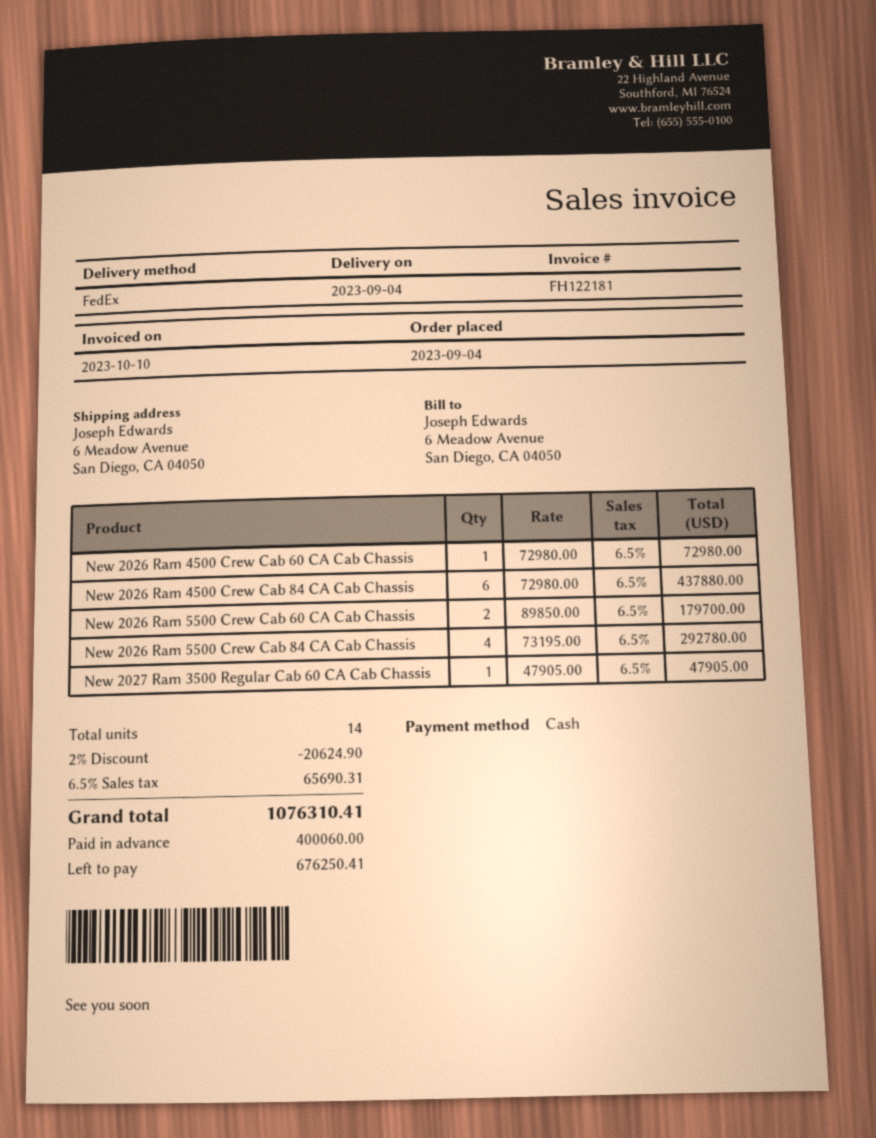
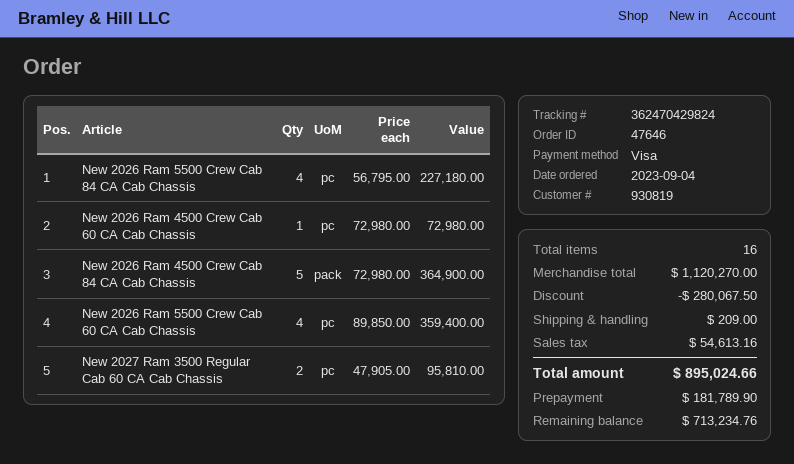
payment method: cash -> Visa
New 2026 Ram 4500 Crew Cab 84 CA Cab Chassis: 6 x 72980.00 = 437880.00 -> 5 x 72980.00 = 364900.00
New 2026 Ram 5500 Crew Cab 60 CA Cab Chassis: 2 x 89850.00 = 179700.00 -> 4 x 89850.00 = 359400.00
New 2026 Ram 5500 Crew Cab 84 CA Cab Chassis: 4 x 73195.00 = 292780.00 -> 4 x 56795.00 = 227180.00
New 2027 Ram 3500 Regular Cab 60 CA Cab Chassis: 1 x 47905.00 = 47905.00 -> 2 x 47905.00 = 95810.00
total quantity: 14 -> 16
discount: 20624.90 -> 280067.50
shipping: none -> 209.00
tax: 65690.31 -> 54613.16
total: 1076310.41 -> 895024.66
deposit: 400060.00 -> 181789.90
balance: 676250.41 -> 713234.76

